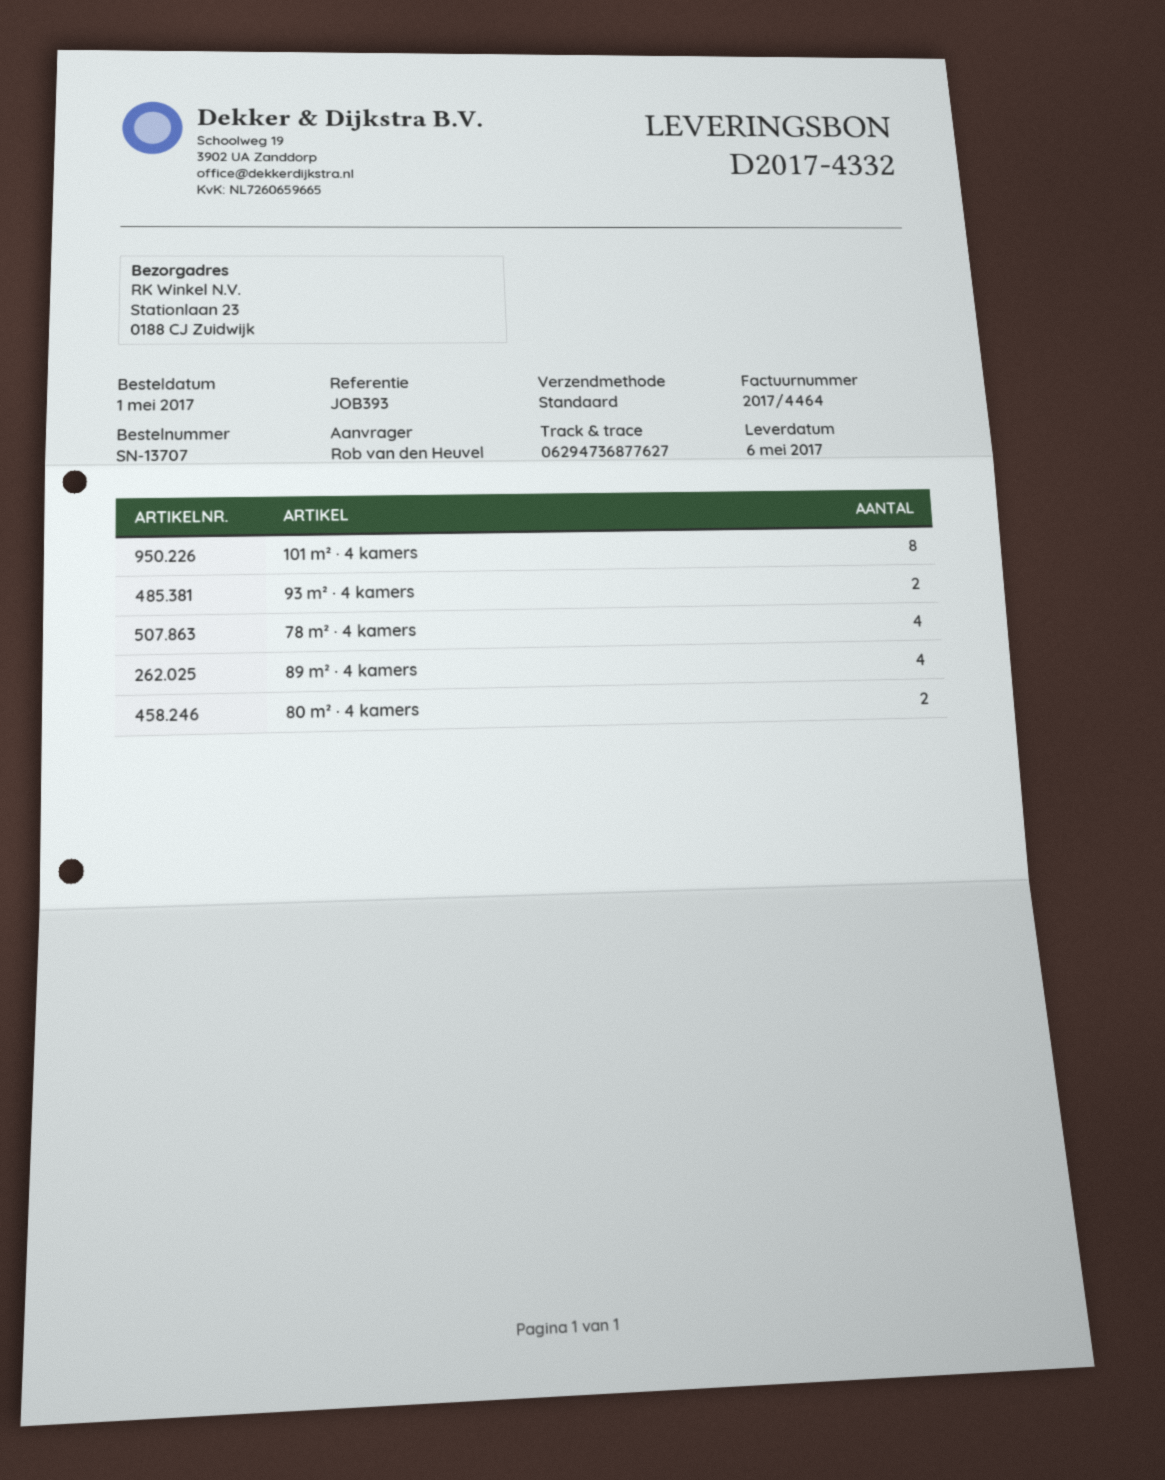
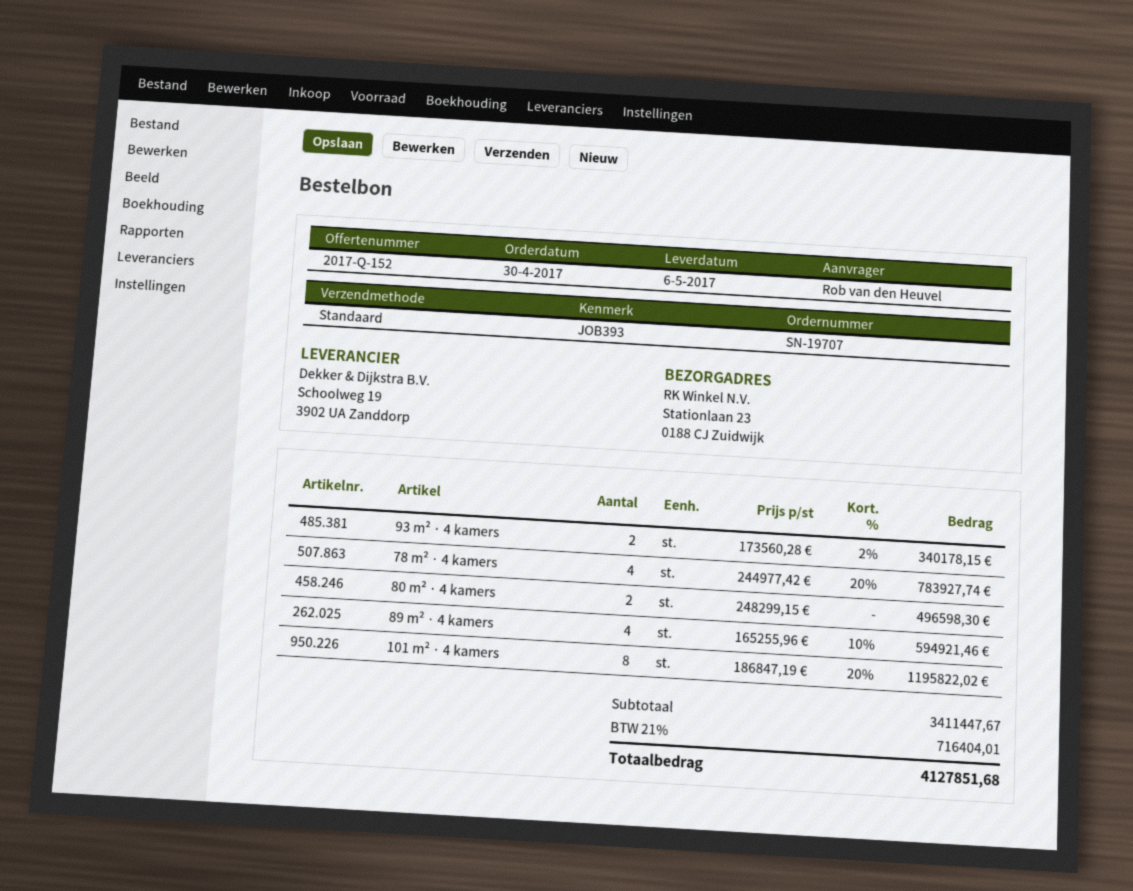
order number: SN-13707 -> SN-19707
order date: 2017-05-01 -> 2017-04-30

